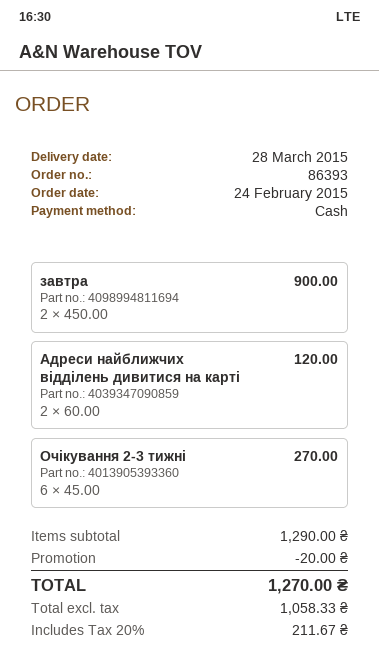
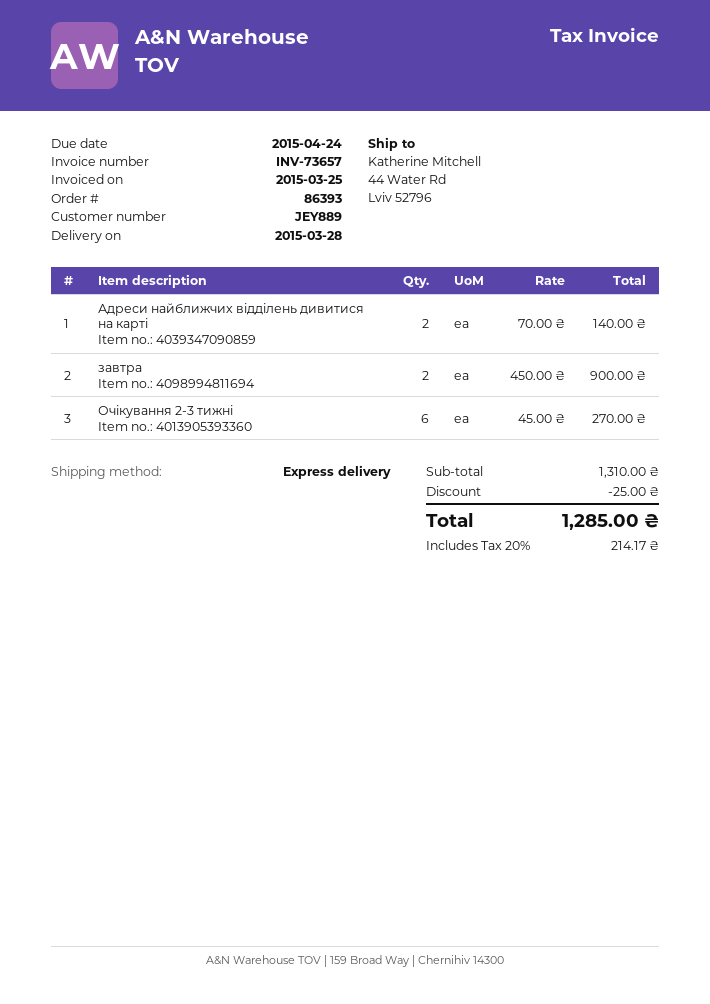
Адреси найближчих відділень дивитися на карті: 2 x 60.00 = 120.00 -> 2 x 70.00 = 140.00
subtotal: 1290.00 -> 1310.00
discount: 20.00 -> 25.00
tax: 20% = 211.67 -> 20% = 214.17
total: 1270.00 -> 1285.00

